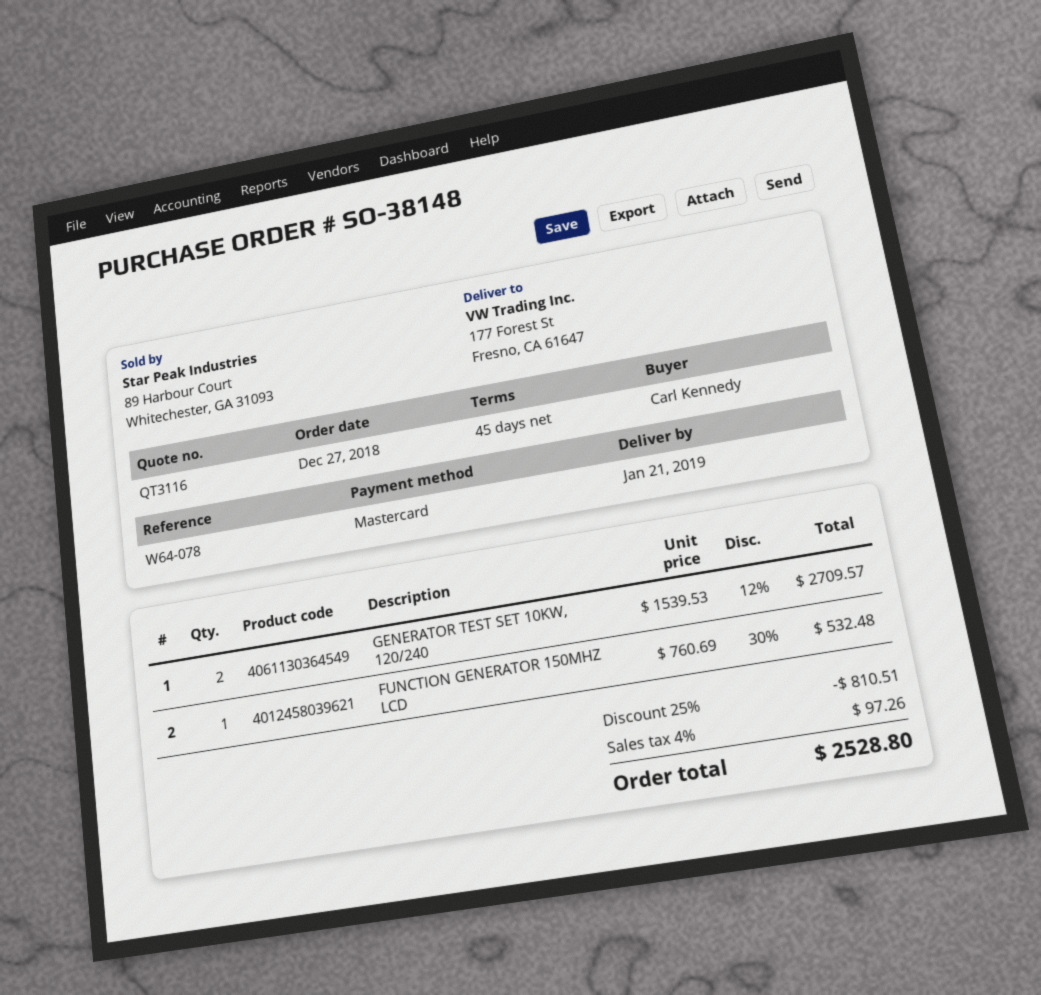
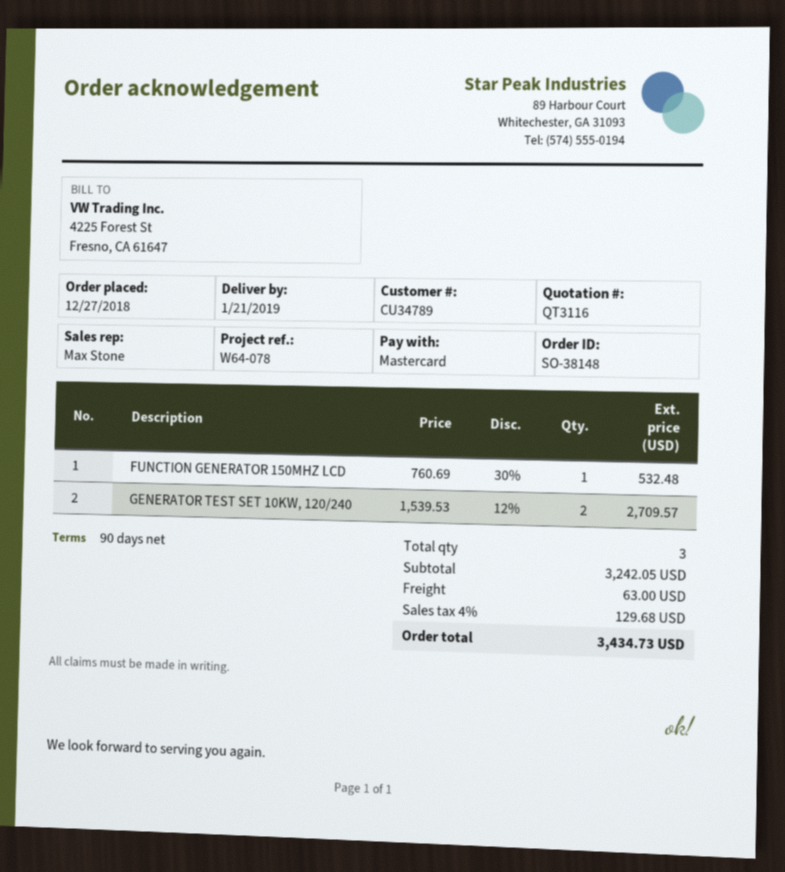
payment terms: 45 days -> 90 days
discount: 25% = 810.51 -> none
shipping: none -> 63.00
tax: 4% = 97.26 -> 4% = 129.68
total: 2528.80 -> 3434.73

